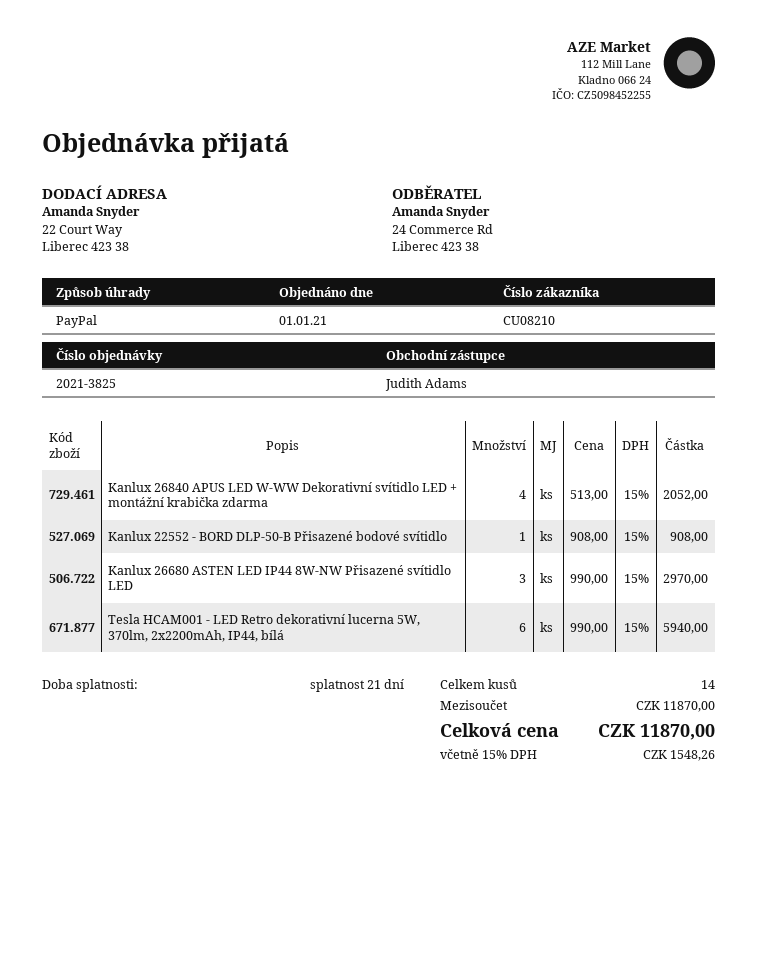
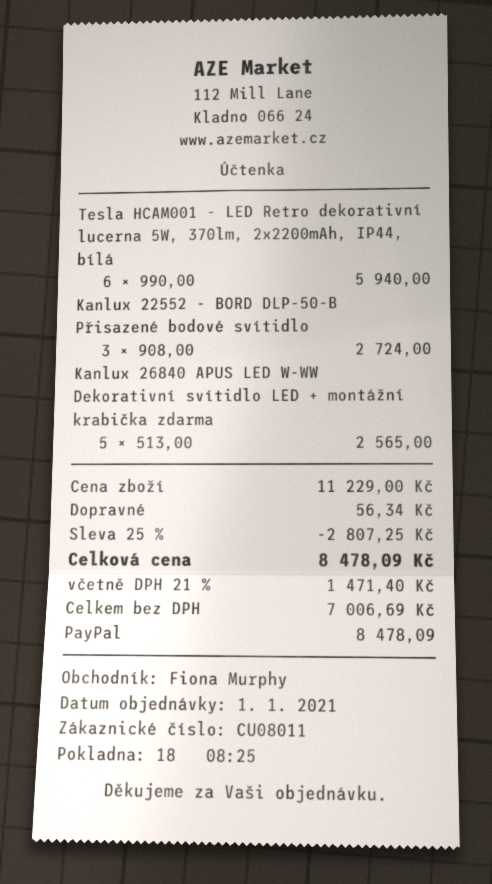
customer number: CU08210 -> CU08011
sales rep: Judith Adams -> Fiona Murphy
Kanlux 26840 APUS LED W-WW Dekorativní svítidlo LED + montážní krabička zdarma: 4 x 513.00 = 2052.00 -> 5 x 513.00 = 2565.00
Kanlux 22552 - BORD DLP-50-B Přisazené bodové svítidlo: 1 x 908.00 = 908.00 -> 3 x 908.00 = 2724.00
Kanlux 26680 ASTEN LED IP44 8W-NW Přisazené svítidlo LED: 3 x 990.00 = 2970.00 -> none
subtotal: 11870.00 -> 11229.00
discount: none -> 25% = 2807.25
shipping: none -> 56.34
tax: 15% = 1548.26 -> 21% = 1471.40
total: 11870.00 -> 8478.09

